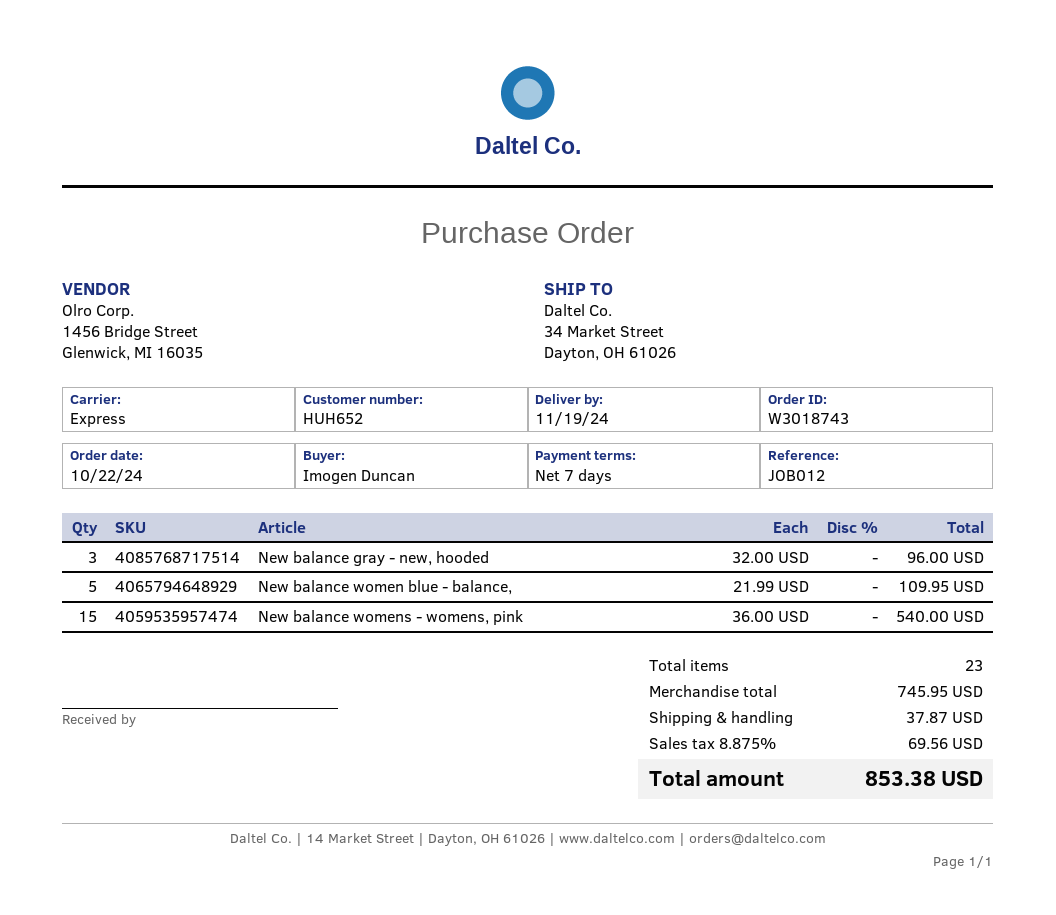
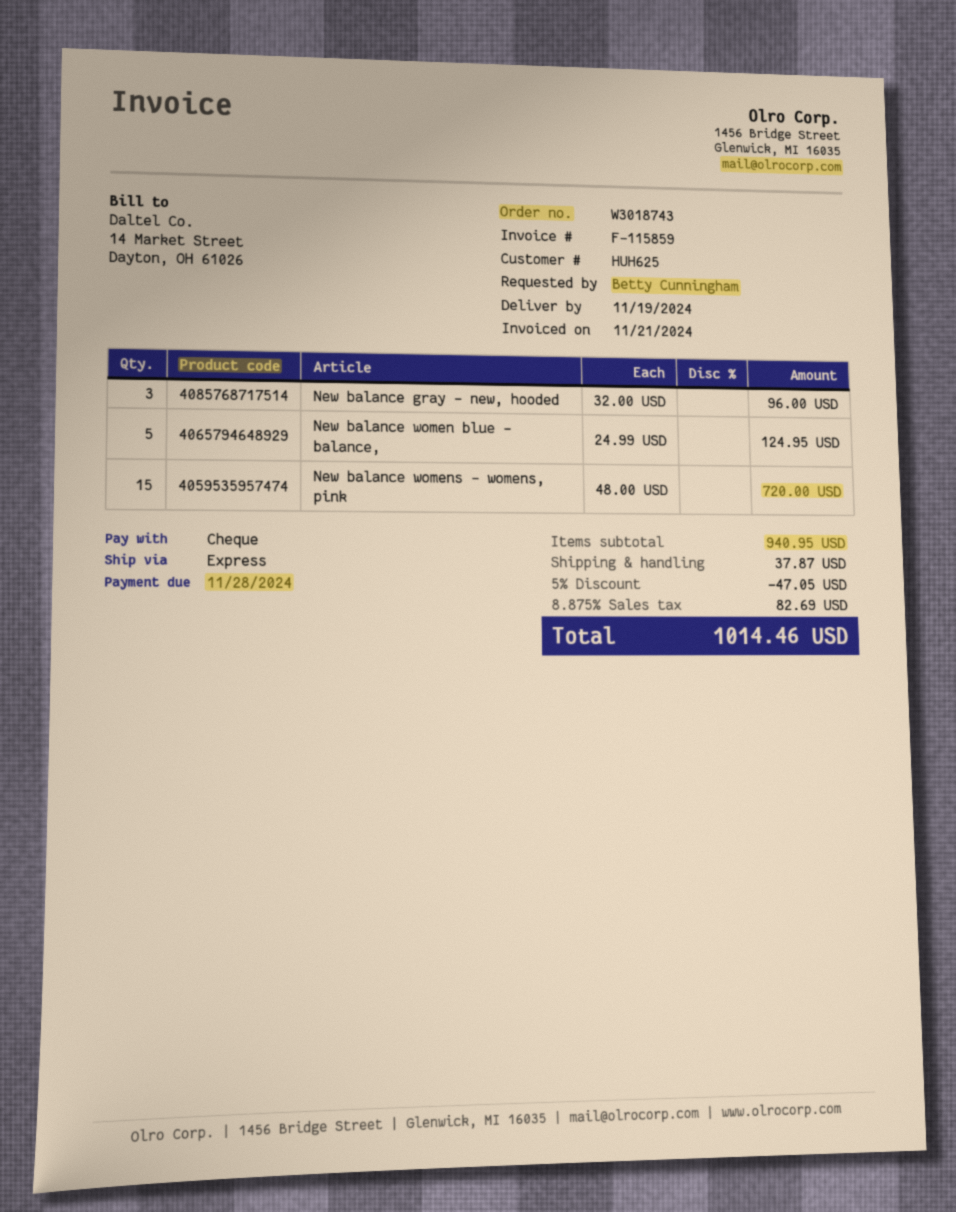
customer number: HUH652 -> HUH625
ordered by: Imogen Duncan -> Betty Cunningham
New balance women blue - balance,: 5 x 21.99 = 109.95 -> 5 x 24.99 = 124.95
New balance womens - womens, pink: 15 x 36.00 = 540.00 -> 15 x 48.00 = 720.00
subtotal: 745.95 -> 940.95
discount: none -> 5% = 47.05
tax: 8.875% = 69.56 -> 8.875% = 82.69
total: 853.38 -> 1014.46

